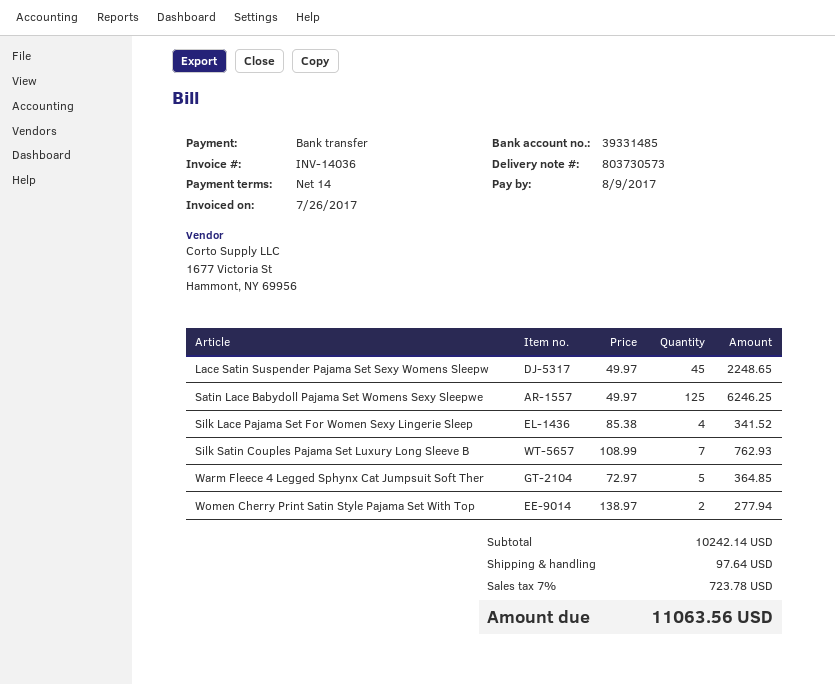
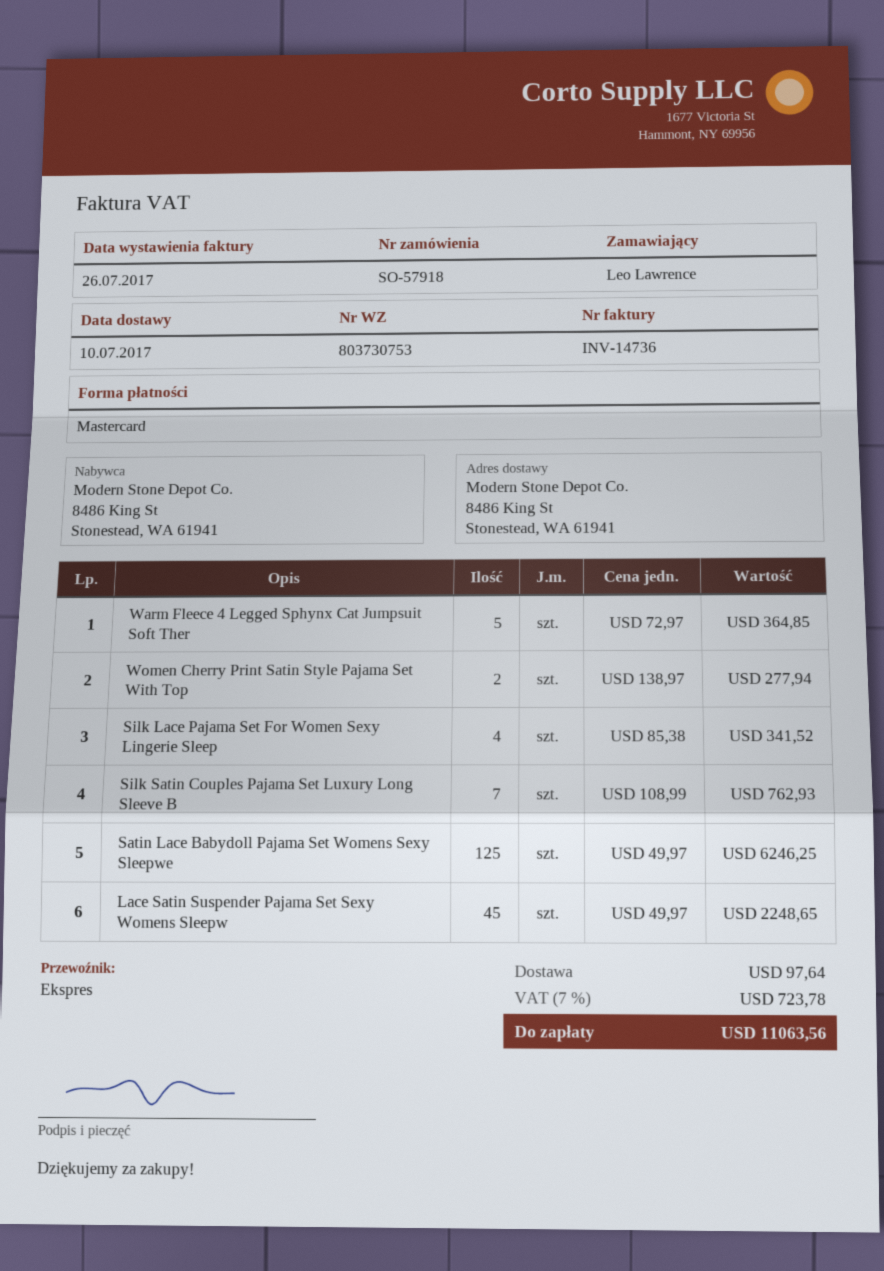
delivery note number: 803730573 -> 803730753
invoice number: INV-14036 -> INV-14736
payment method: bank transfer -> Mastercard

